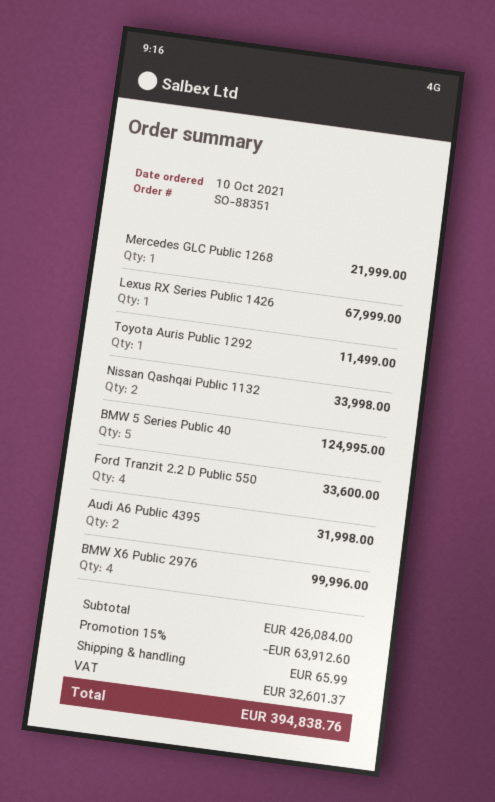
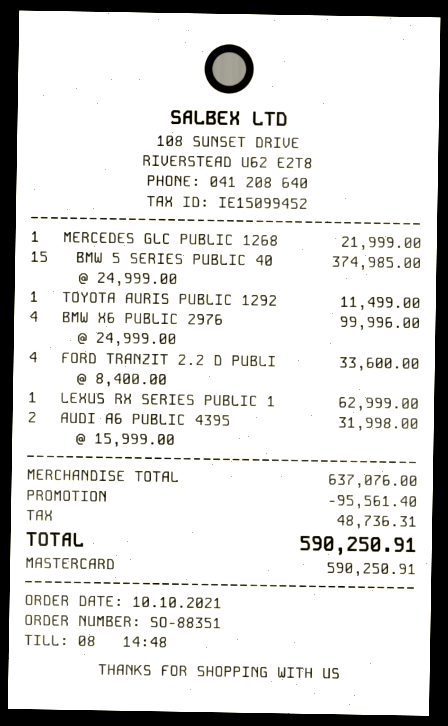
Lexus RX Series Public 1426: 1 for 67999.00 -> 1 for 62999.00
Nissan Qashqai Public 1132: 2 for 33998.00 -> none
BMW 5 Series Public 40: 5 for 124995.00 -> 15 for 374985.00
subtotal: 426084.00 -> 637076.00
discount: 63912.60 -> 95561.40
shipping: 65.99 -> none
tax: 32601.37 -> 48736.31
total: 394838.76 -> 590250.91

